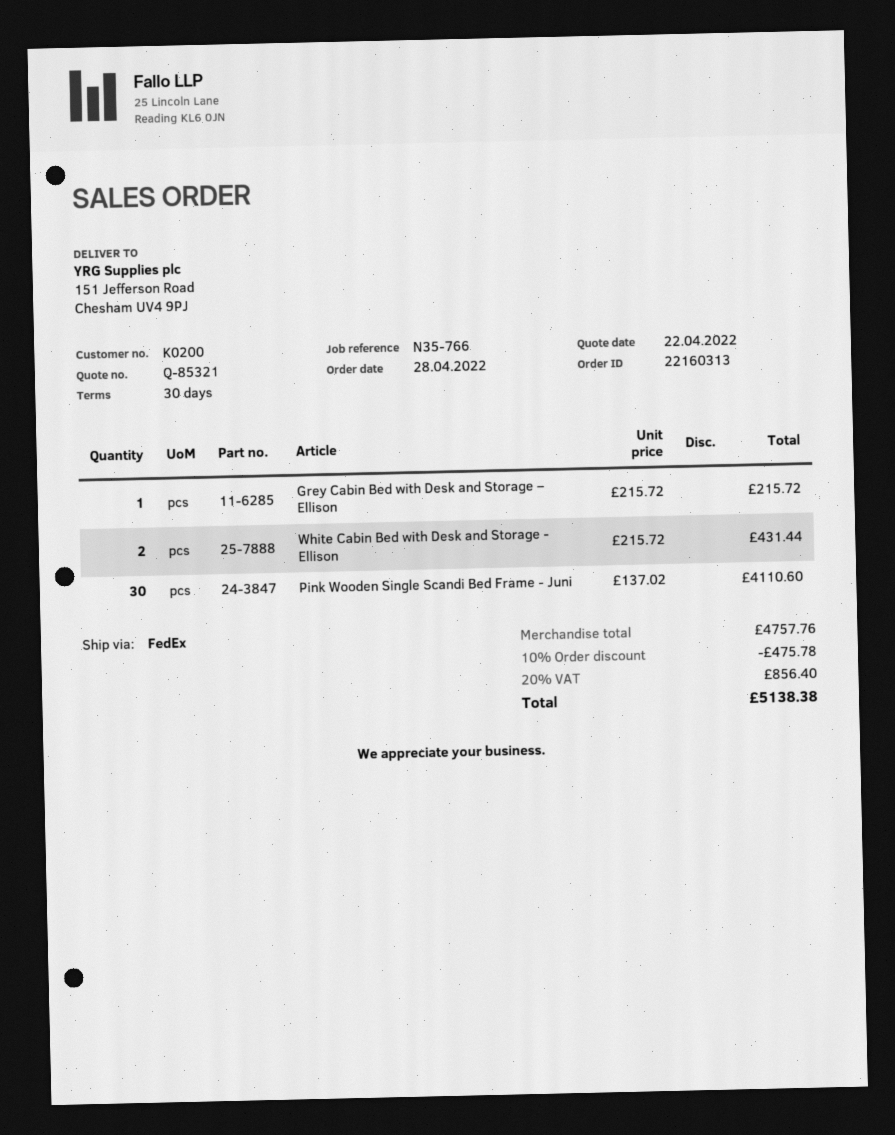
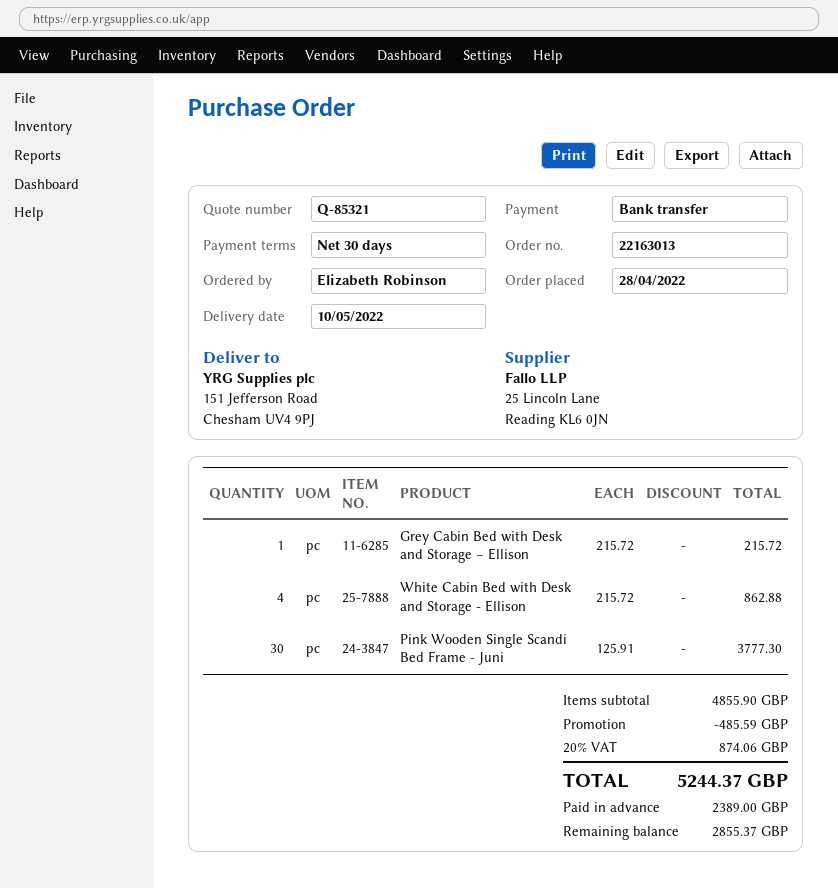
order number: 22160313 -> 22163013
White Cabin Bed with Desk and Storage - Ellison: 2 x 215.72 = 431.44 -> 4 x 215.72 = 862.88
Pink Wooden Single Scandi Bed Frame - Juni: 30 x 137.02 = 4110.60 -> 30 x 125.91 = 3777.30
subtotal: 4757.76 -> 4855.90
discount: 475.78 -> 485.59
tax: 20% = 856.40 -> 20% = 874.06
total: 5138.38 -> 5244.37

